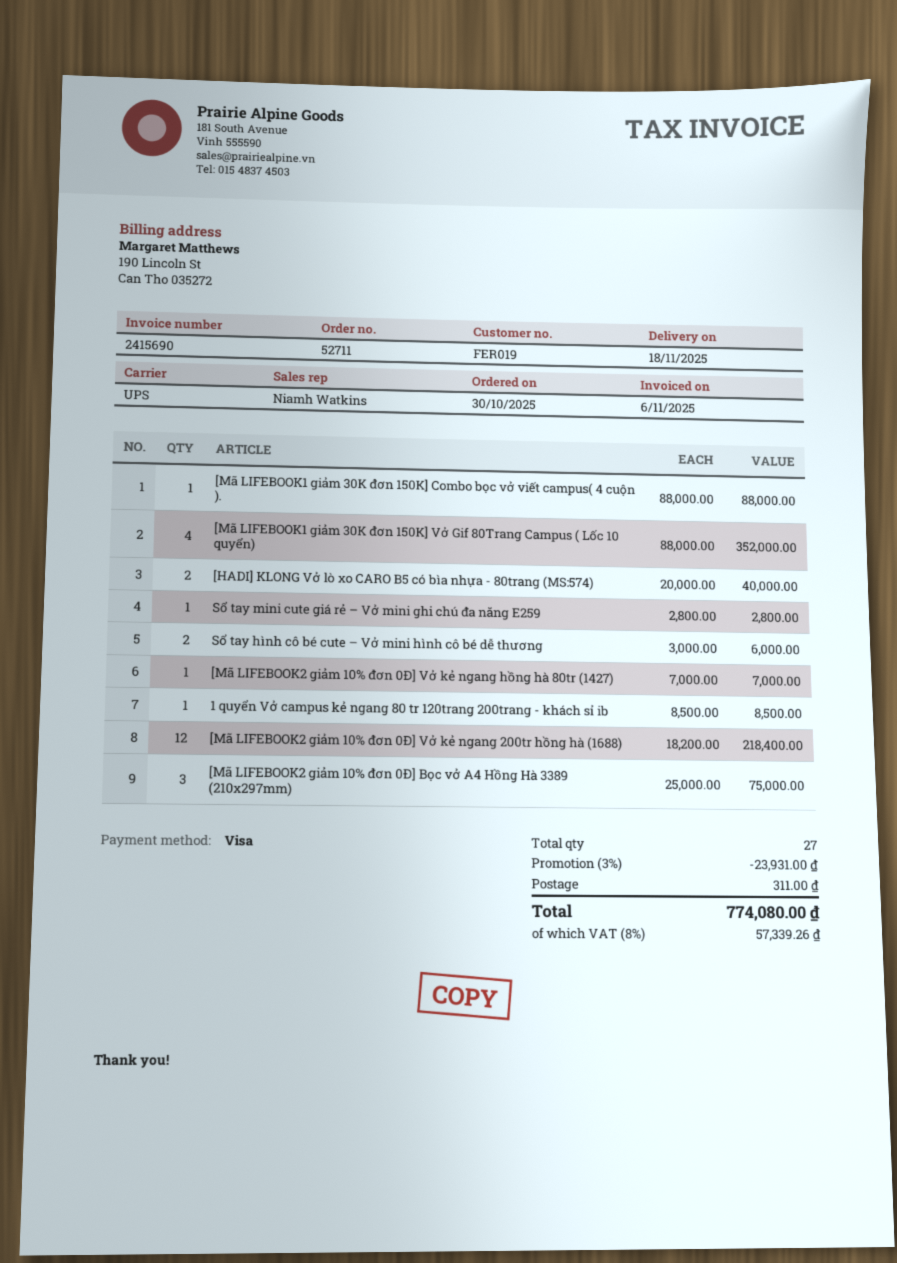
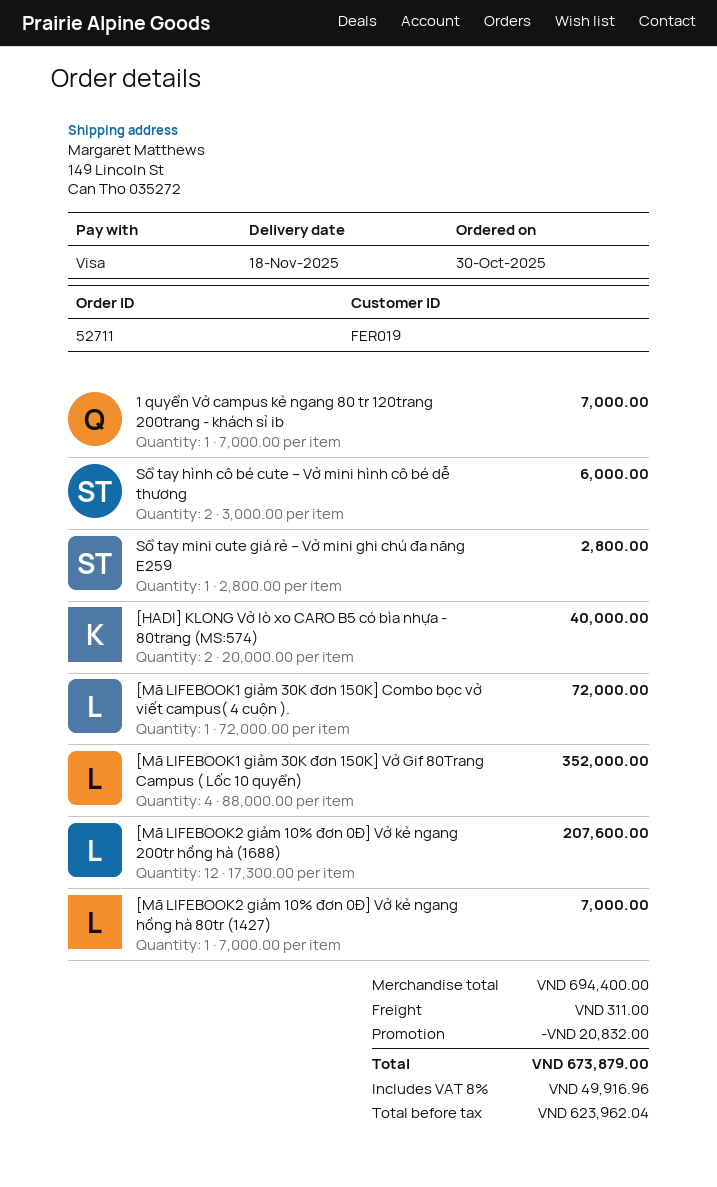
[Mã LIFEBOOK1 giảm 30K đơn 150K] Combo bọc vở viết campus( 4 cuộn ).: 1 x 88000.00 = 88000.00 -> 1 x 72000.00 = 72000.00
1 quyển Vở campus kẻ ngang 80 tr 120trang 200trang - khách sỉ ib: 1 x 8500.00 = 8500.00 -> 1 x 7000.00 = 7000.00
[Mã LIFEBOOK2 giảm 10% đơn 0Đ] Vở kẻ ngang 200tr hồng hà (1688): 12 x 18200.00 = 218400.00 -> 12 x 17300.00 = 207600.00
[Mã LIFEBOOK2 giảm 10% đơn 0Đ] Bọc vở A4 Hồng Hà 3389 (210x297mm): 3 x 25000.00 = 75000.00 -> none
discount: 23931.00 -> 20832.00
tax: 8% = 57339.26 -> 8% = 49916.96
total: 774080.00 -> 673879.00

